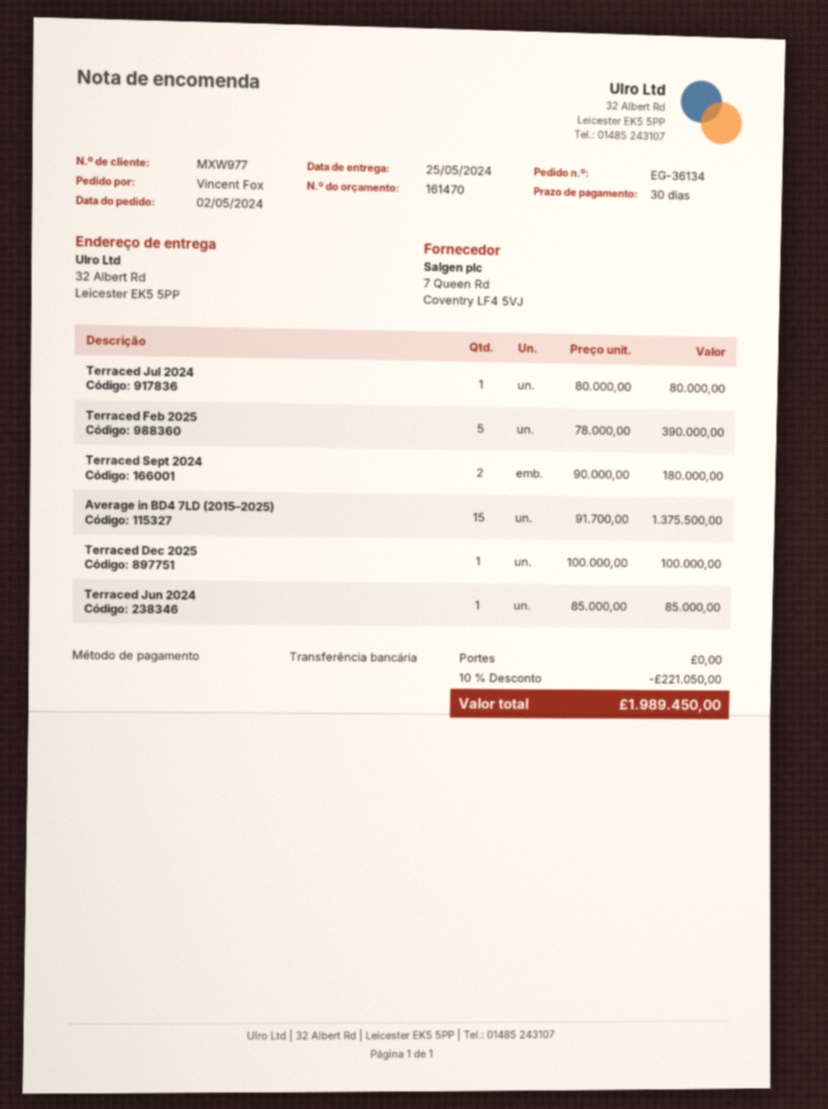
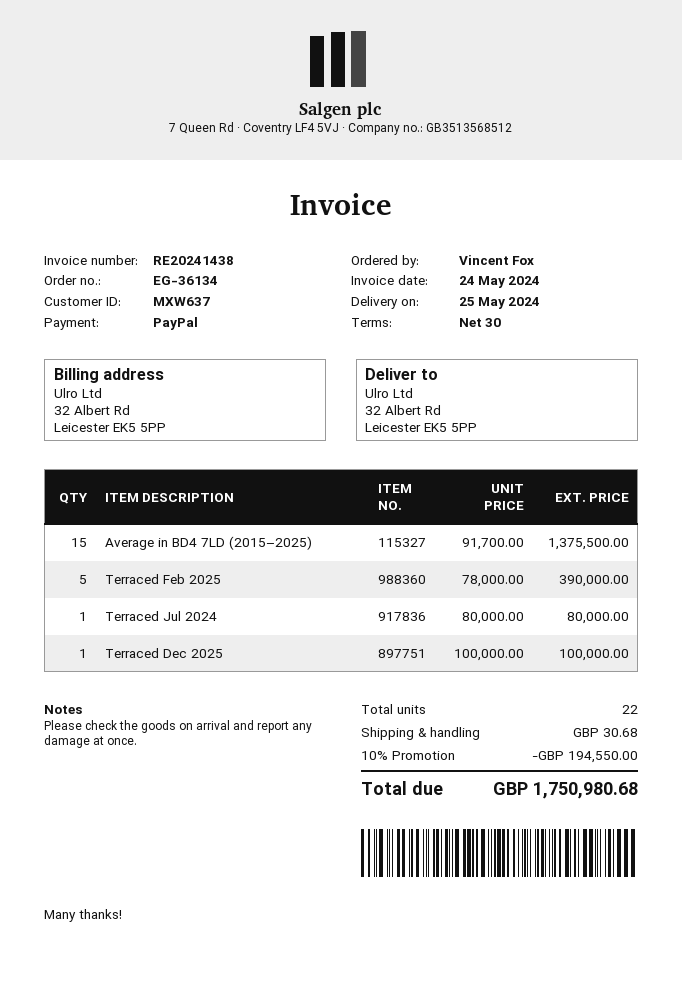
customer number: MXW977 -> MXW637
payment method: bank transfer -> PayPal
Terraced Sept 2024: 2 x 90000.00 = 180000.00 -> none
Terraced Jun 2024: 1 x 85000.00 = 85000.00 -> none
discount: 10% = 221050.00 -> 10% = 194550.00
shipping: 0.00 -> 30.68
total: 1989450.00 -> 1750980.68

